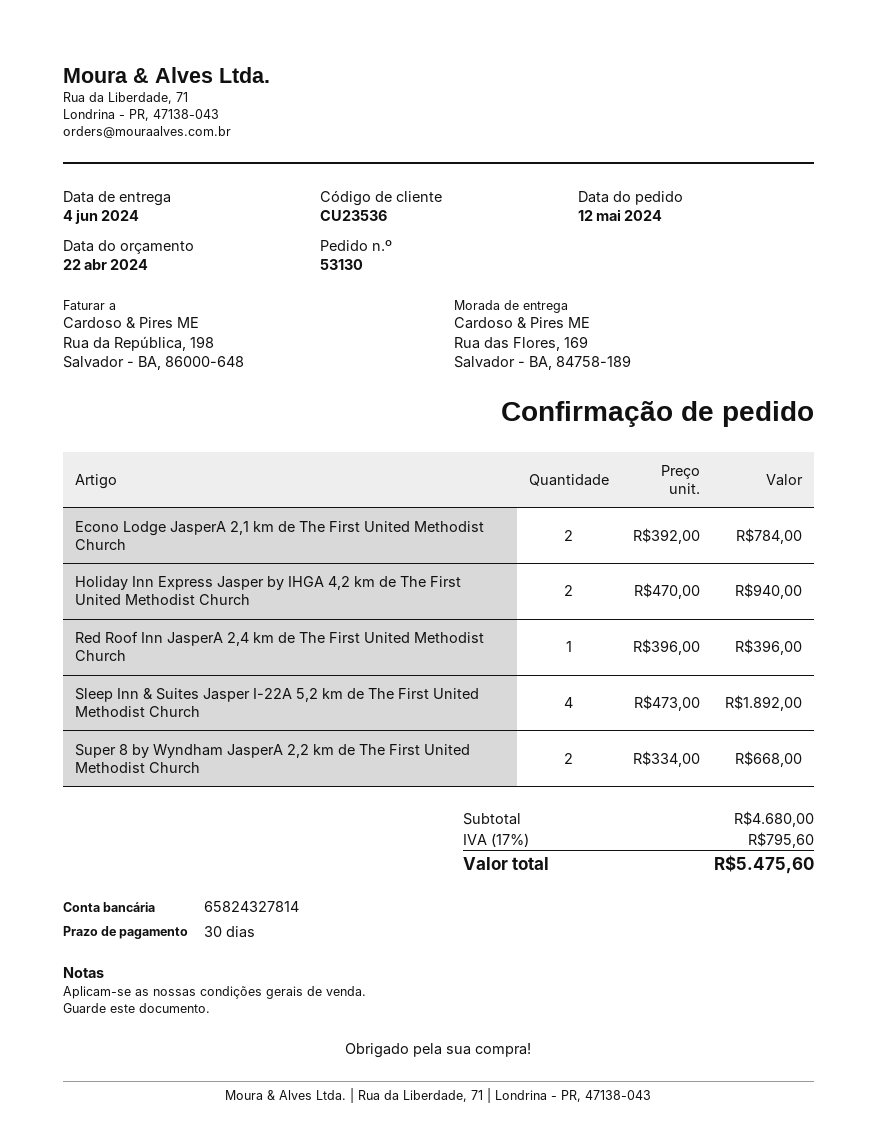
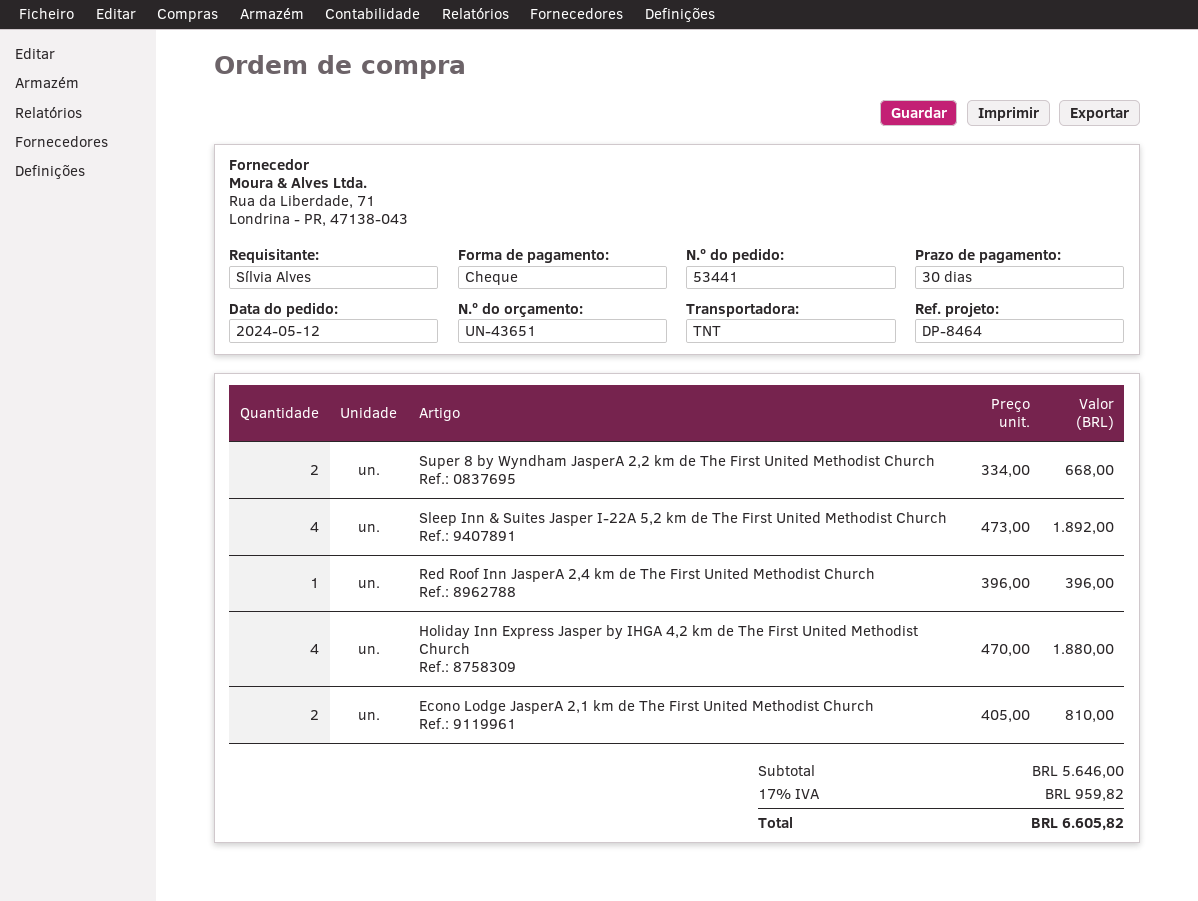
order number: 53130 -> 53441
Econo Lodge JasperA 2,1 km de The First United Methodist Church: 2 x 392.00 = 784.00 -> 2 x 405.00 = 810.00
Holiday Inn Express Jasper by IHGA 4,2 km de The First United Methodist Church: 2 x 470.00 = 940.00 -> 4 x 470.00 = 1880.00
subtotal: 4680.00 -> 5646.00
tax: 17% = 795.60 -> 17% = 959.82
total: 5475.60 -> 6605.82

